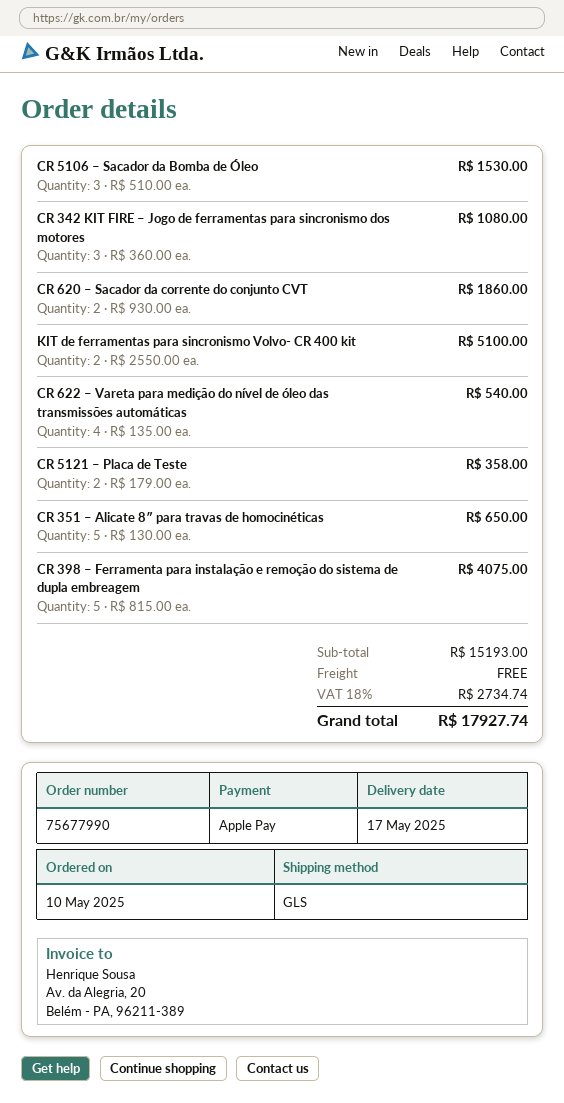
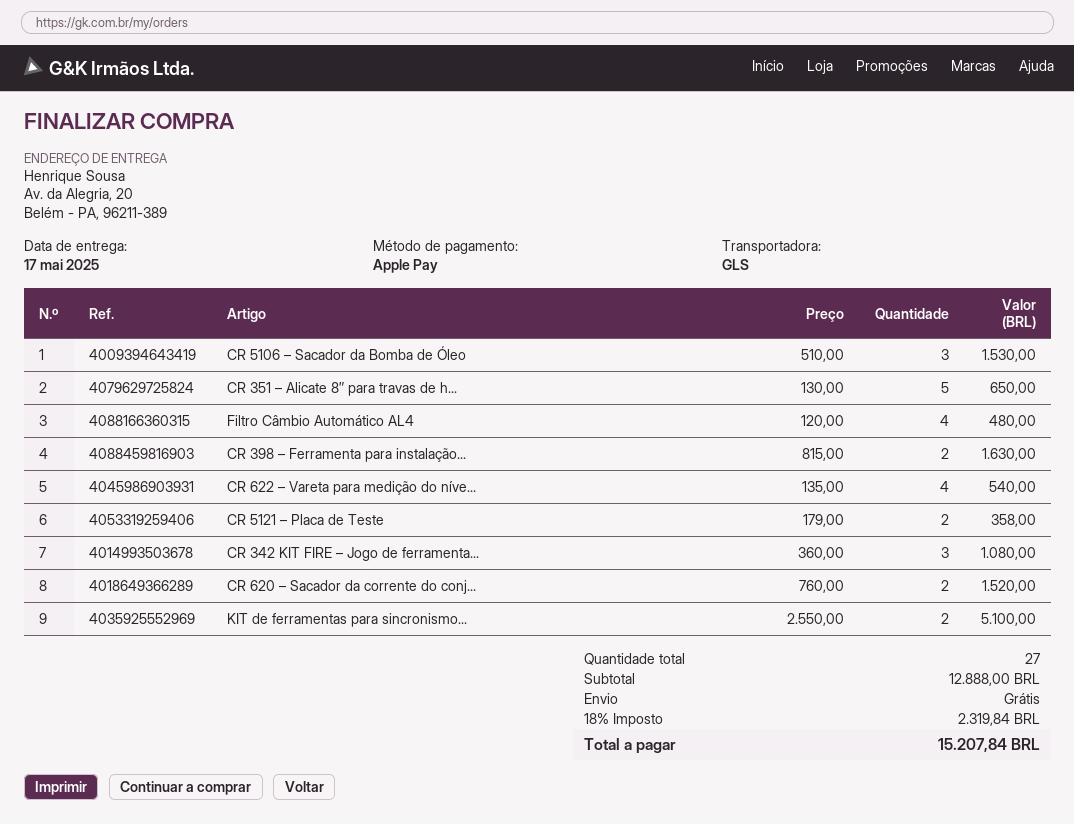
CR 620 – Sacador da corrente do conjunto CVT: 2 x 930.00 = 1860.00 -> 2 x 760.00 = 1520.00
CR 398 – Ferramenta para instalação e remoção do sistema de dupla embreagem: 5 x 815.00 = 4075.00 -> 2 x 815.00 = 1630.00
Filtro Câmbio Automático AL4: none -> 4 x 120.00 = 480.00
subtotal: 15193.00 -> 12888.00
tax: 18% = 2734.74 -> 18% = 2319.84
total: 17927.74 -> 15207.84

